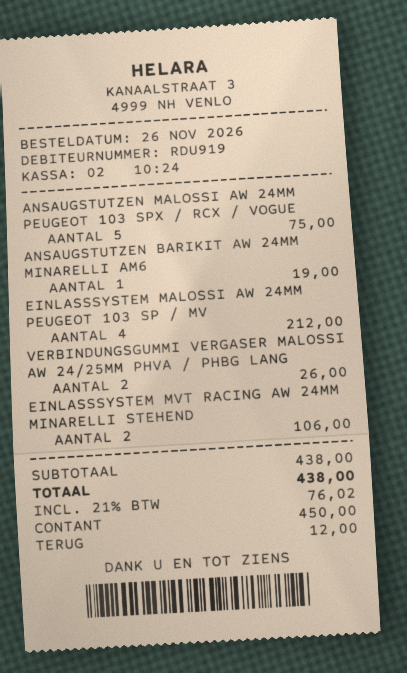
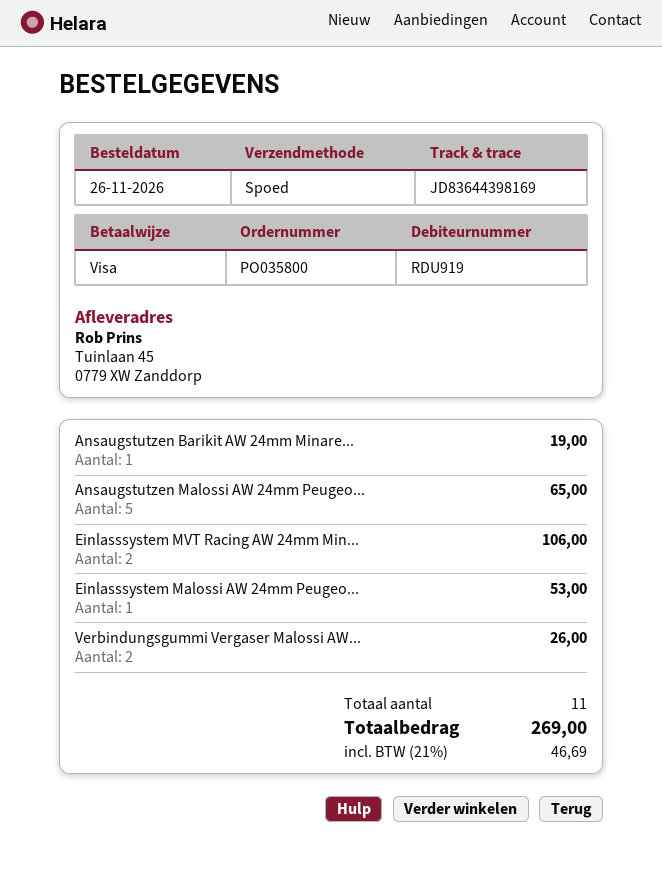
payment method: cash -> Visa
ANSAUGSTUTZEN MALOSSI AW 24MM PEUGEOT 103 SPX / RCX / VOGUE: 5 for 75.00 -> 5 for 65.00
EINLASSSYSTEM MALOSSI AW 24MM PEUGEOT 103 SP / MV: 4 for 212.00 -> 1 for 53.00
tax: 21% = 76.02 -> 21% = 46.69
total: 438.00 -> 269.00

